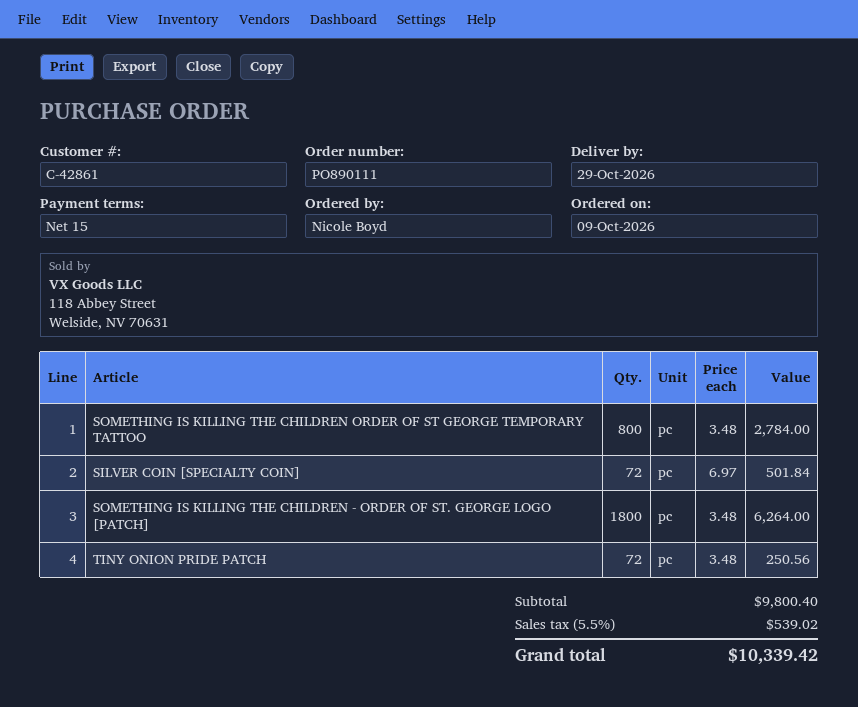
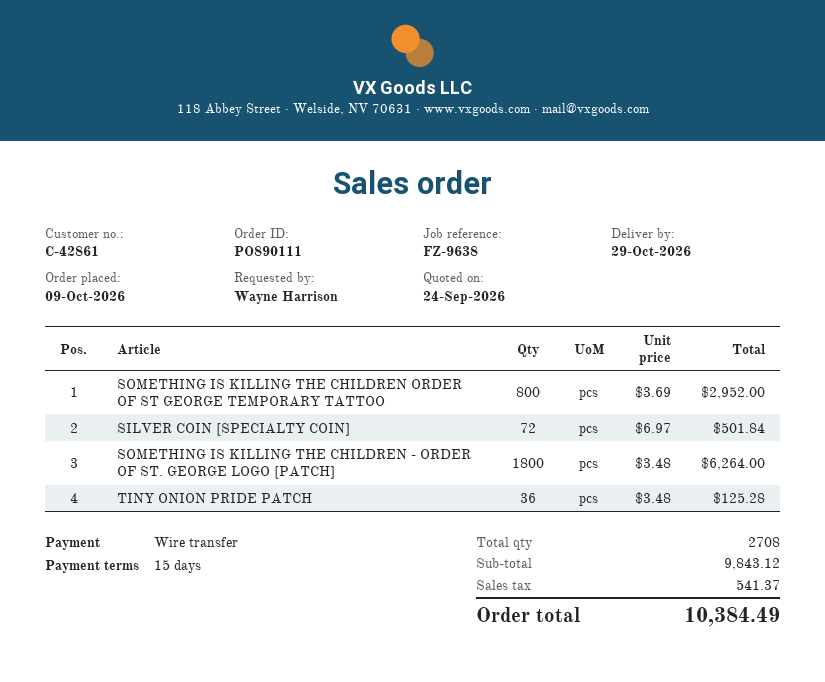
ordered by: Nicole Boyd -> Wayne Harrison
SOMETHING IS KILLING THE CHILDREN ORDER OF ST GEORGE TEMPORARY TATTOO: 800 x 3.48 = 2784.00 -> 800 x 3.69 = 2952.00
TINY ONION PRIDE PATCH: 72 x 3.48 = 250.56 -> 36 x 3.48 = 125.28
subtotal: 9800.40 -> 9843.12
tax: 539.02 -> 541.37
total: 10339.42 -> 10384.49

